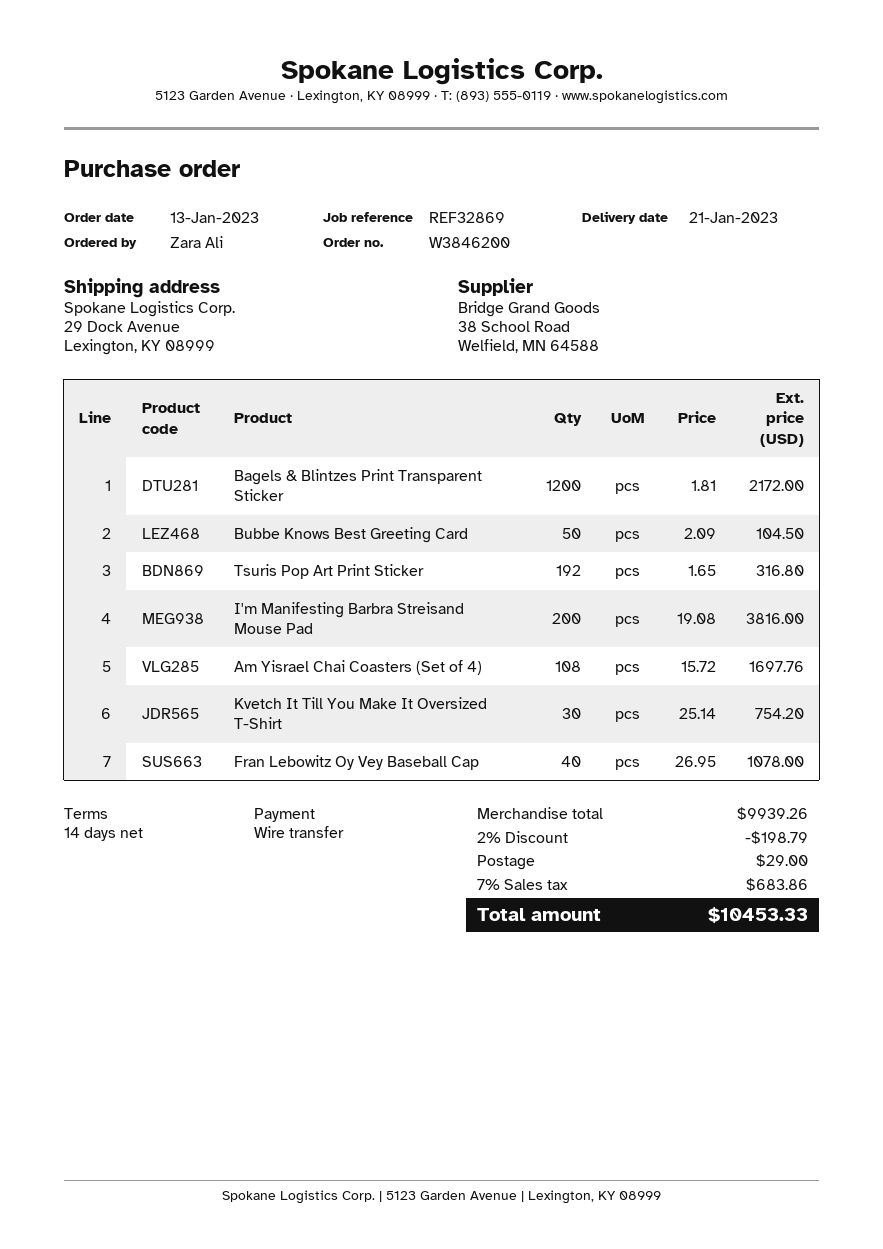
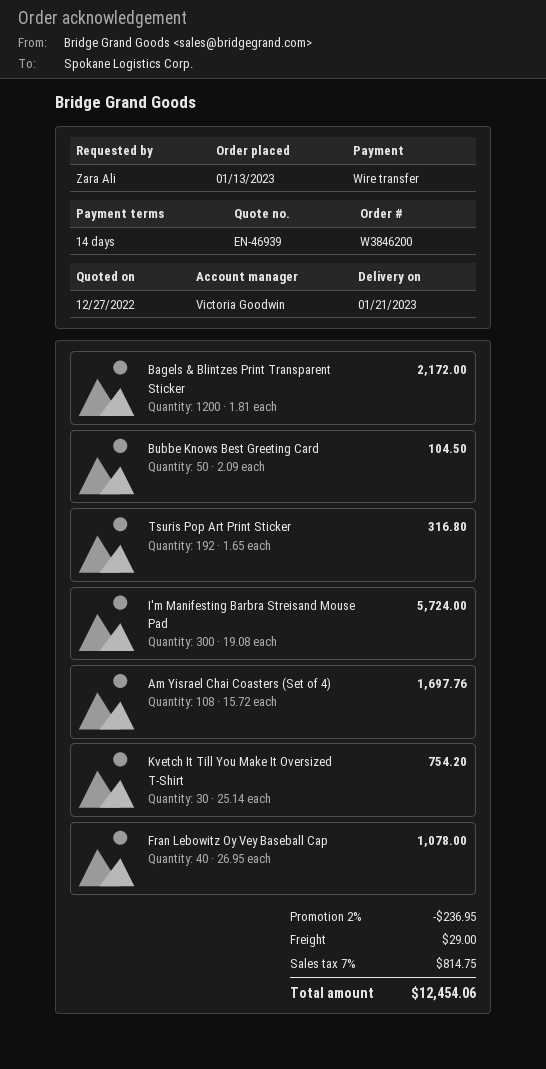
I'm Manifesting Barbra Streisand Mouse Pad: 200 x 19.08 = 3816.00 -> 300 x 19.08 = 5724.00
discount: 2% = 198.79 -> 2% = 236.95
tax: 7% = 683.86 -> 7% = 814.75
total: 10453.33 -> 12454.06

